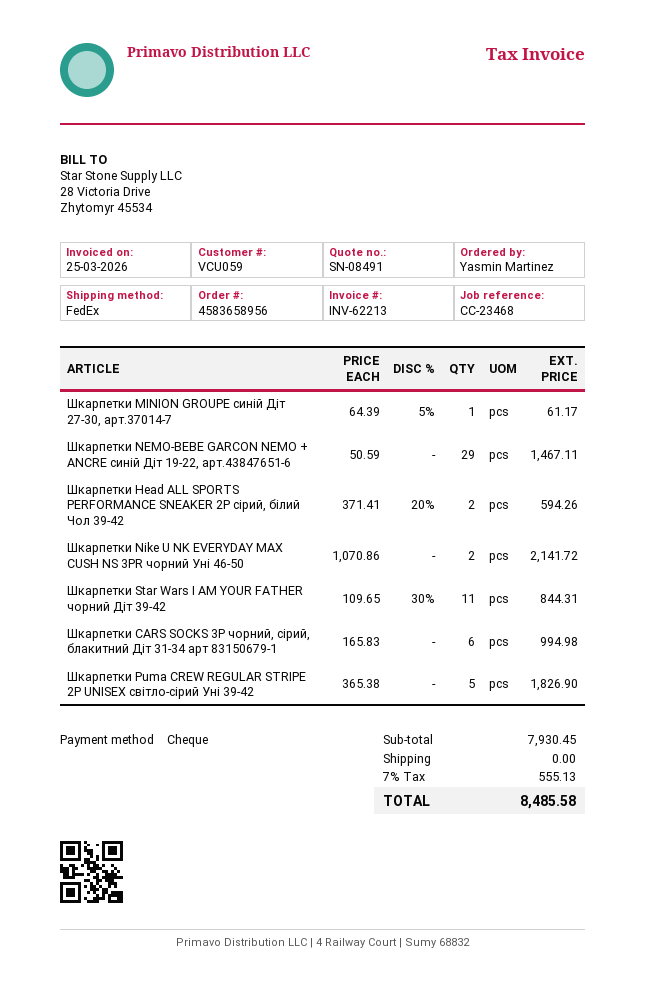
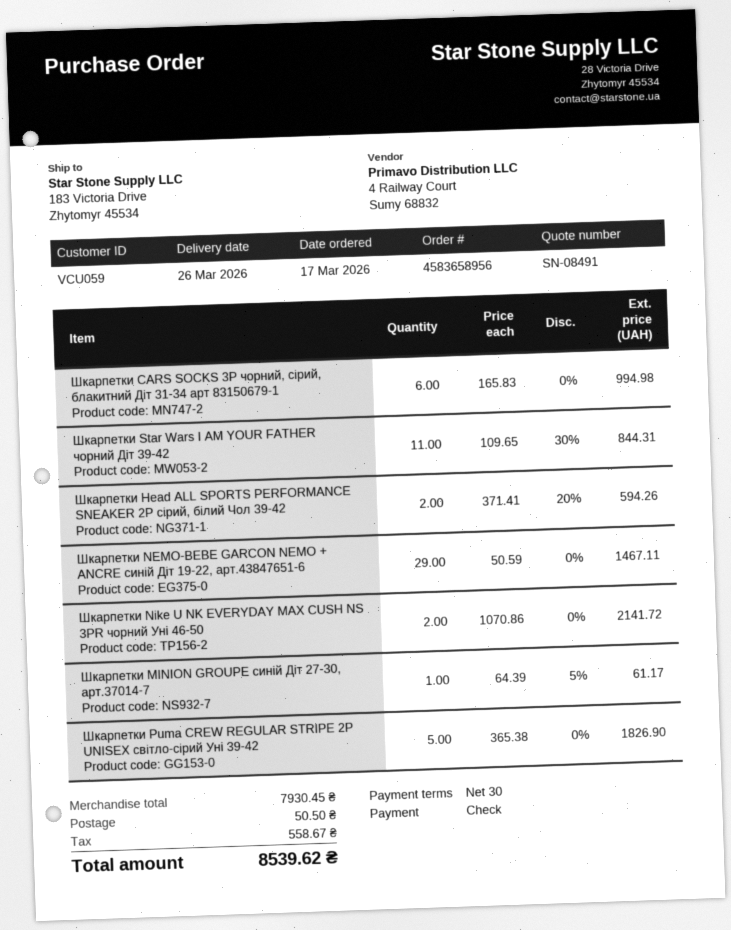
shipping: 0.00 -> 50.50
tax: 555.13 -> 558.67
total: 8485.58 -> 8539.62

